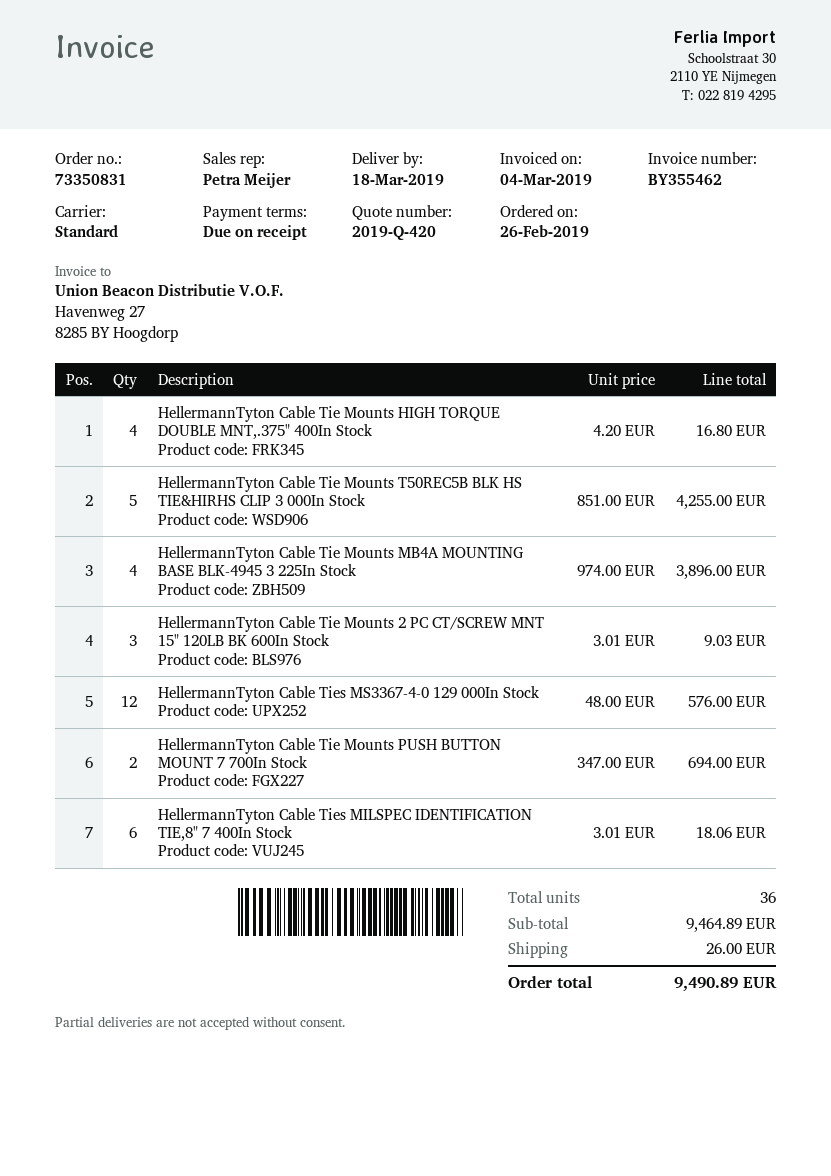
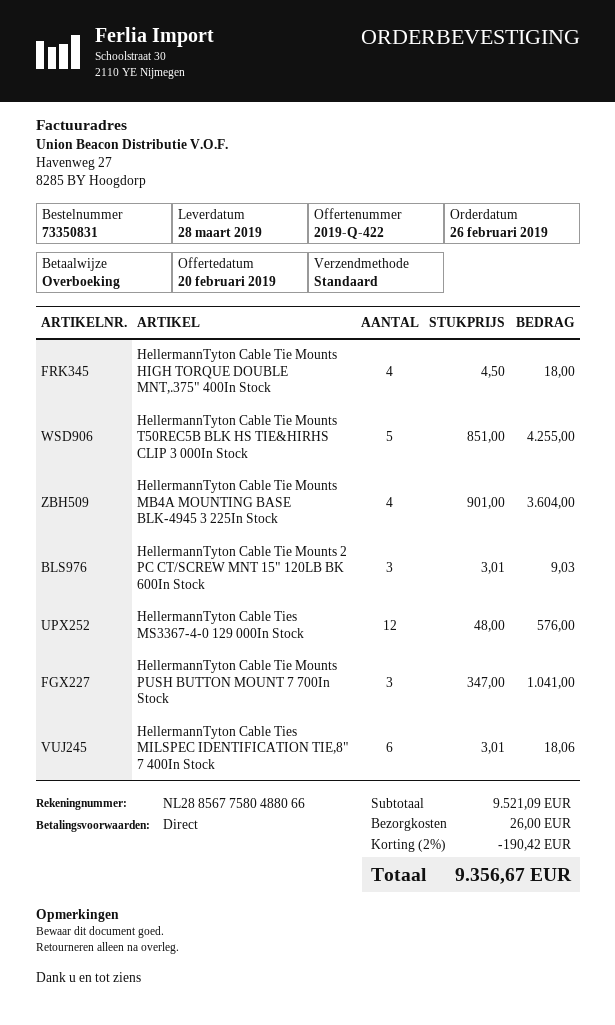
quote number: 2019-Q-420 -> 2019-Q-422
delivery date: 2019-03-18 -> 2019-03-28
HellermannTyton Cable Tie Mounts HIGH TORQUE DOUBLE MNT,.375" 400In Stock: 4 x 4.20 = 16.80 -> 4 x 4.50 = 18.00
HellermannTyton Cable Tie Mounts MB4A MOUNTING BASE BLK-4945 3 225In Stock: 4 x 974.00 = 3896.00 -> 4 x 901.00 = 3604.00
HellermannTyton Cable Tie Mounts PUSH BUTTON MOUNT 7 700In Stock: 2 x 347.00 = 694.00 -> 3 x 347.00 = 1041.00
subtotal: 9464.89 -> 9521.09
discount: none -> 2% = 190.42
total: 9490.89 -> 9356.67

